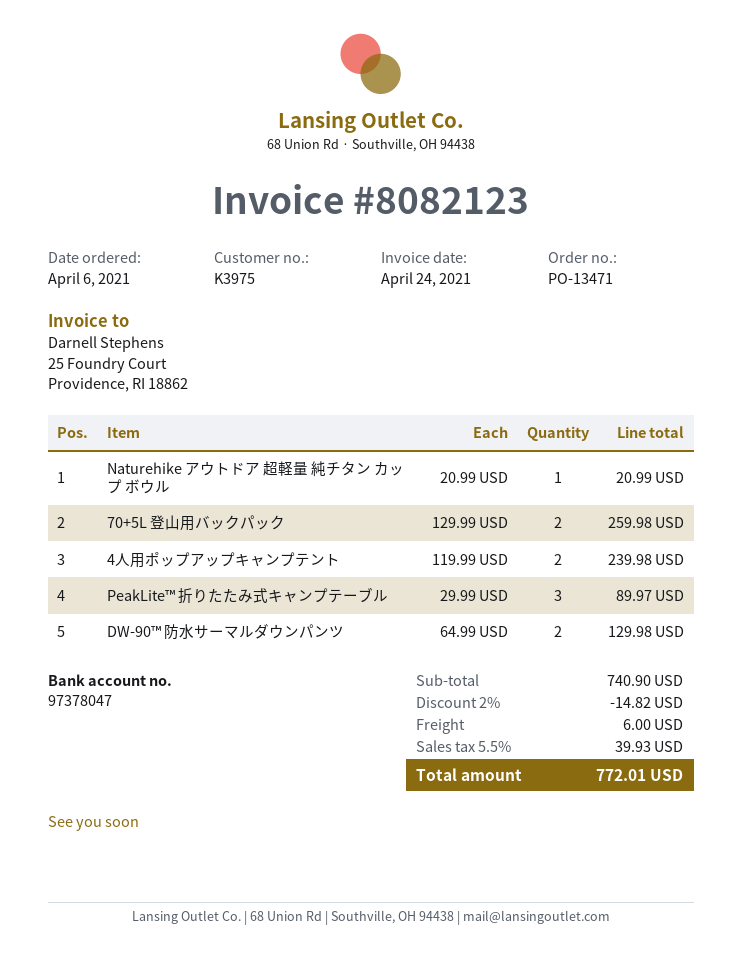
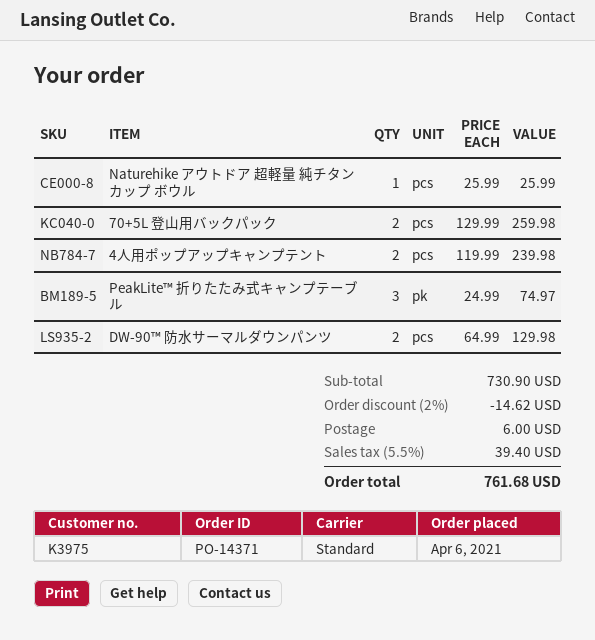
order number: PO-13471 -> PO-14371
Naturehike アウトドア 超軽量 純チタン カップ ボウル: 1 x 20.99 = 20.99 -> 1 x 25.99 = 25.99
PeakLite™ 折りたたみ式キャンプテーブル: 3 x 29.99 = 89.97 -> 3 x 24.99 = 74.97
subtotal: 740.90 -> 730.90
discount: 2% = 14.82 -> 2% = 14.62
tax: 5.5% = 39.93 -> 5.5% = 39.40
total: 772.01 -> 761.68

